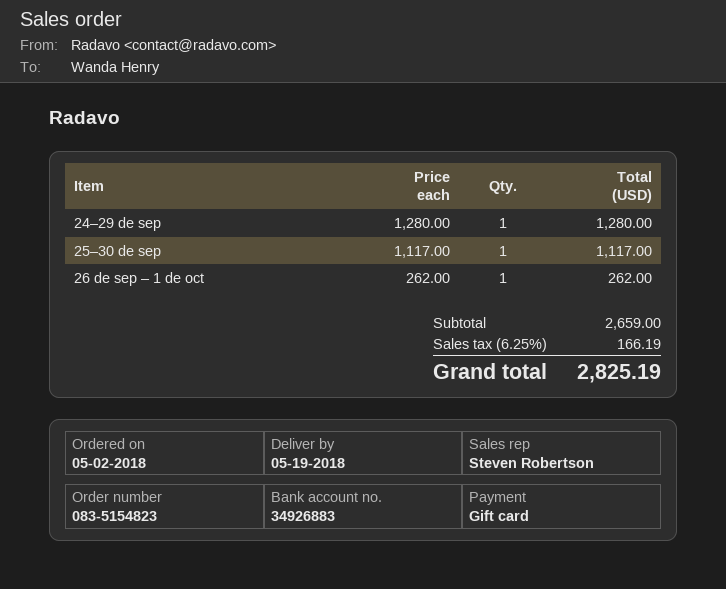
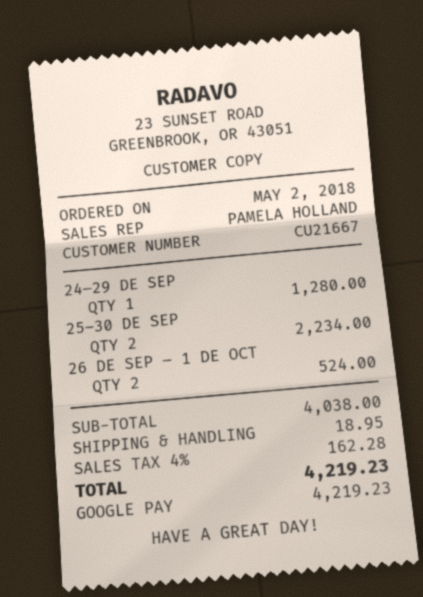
sales rep: Steven Robertson -> PAMELA HOLLAND
payment method: gift card -> Google Pay
25–30 de sep: 1 for 1117.00 -> 2 for 2234.00
26 de sep – 1 de oct: 1 for 262.00 -> 2 for 524.00
subtotal: 2659.00 -> 4038.00
shipping: none -> 18.95
tax: 6.25% = 166.19 -> 4% = 162.28
total: 2825.19 -> 4219.23

